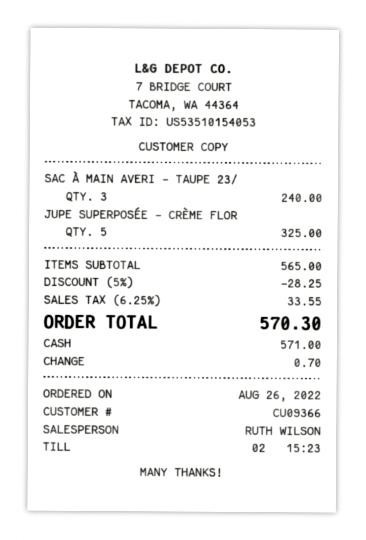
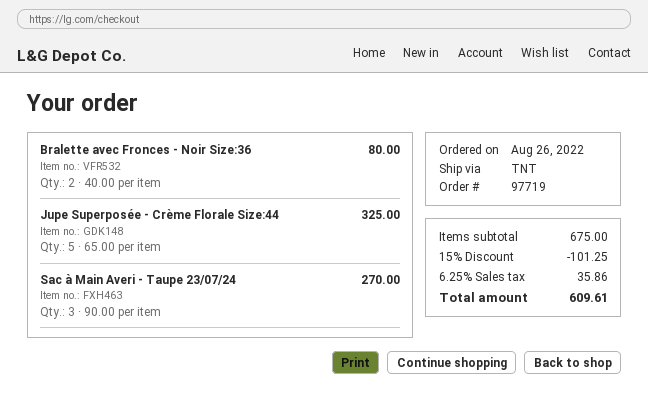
SAC À MAIN AVERI - TAUPE 23/: 3 for 240.00 -> 3 for 270.00
Bralette avec Fronces - Noir Size:36: none -> 2 for 80.00
subtotal: 565.00 -> 675.00
discount: 5% = 28.25 -> 15% = 101.25
tax: 6.25% = 33.55 -> 6.25% = 35.86
total: 570.30 -> 609.61

